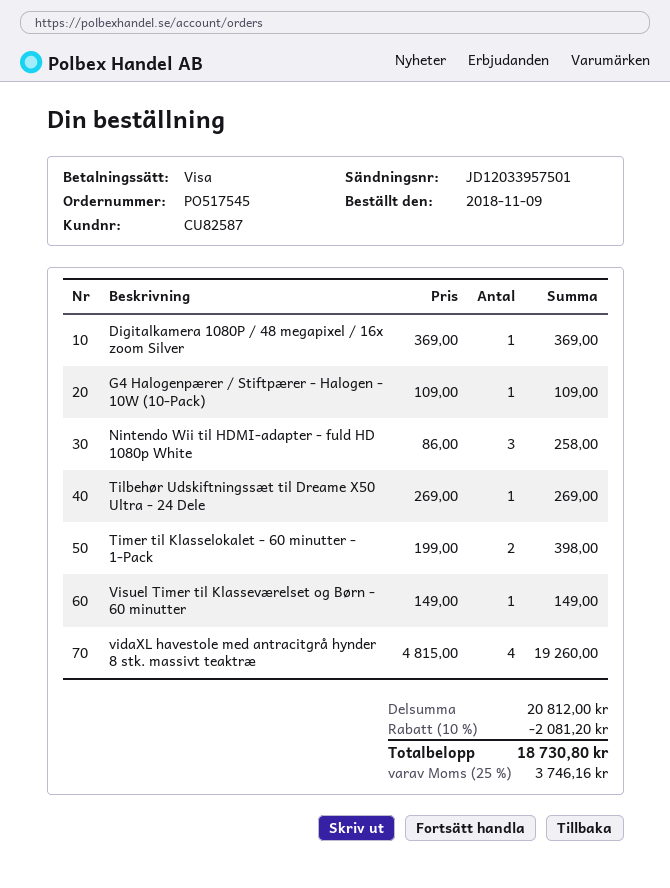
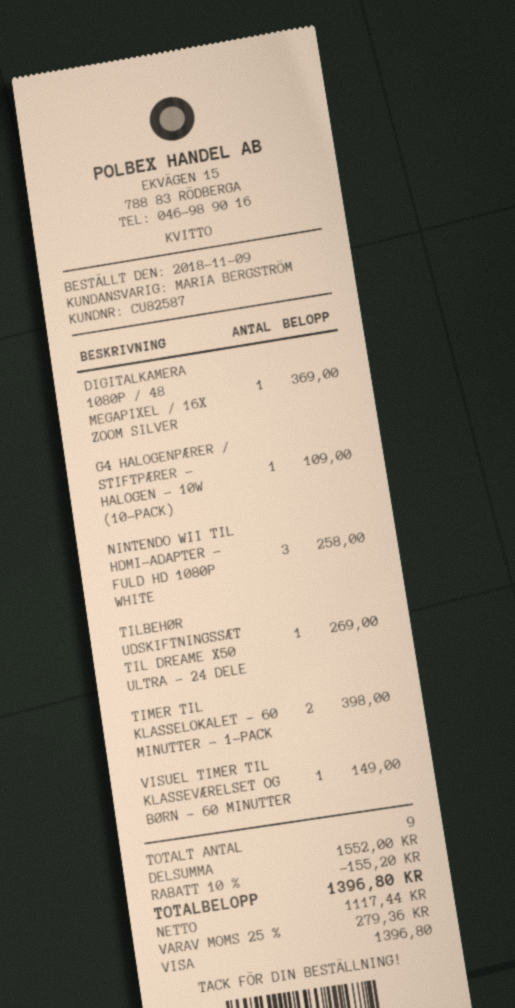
vidaXL havestole med antracitgrå hynder 8 stk. massivt teaktræ: 4 for 19260.00 -> none
subtotal: 20812.00 -> 1552.00
discount: 10% = 2081.20 -> 10% = 155.20
tax: 25% = 3746.16 -> 25% = 279.36
total: 18730.80 -> 1396.80

